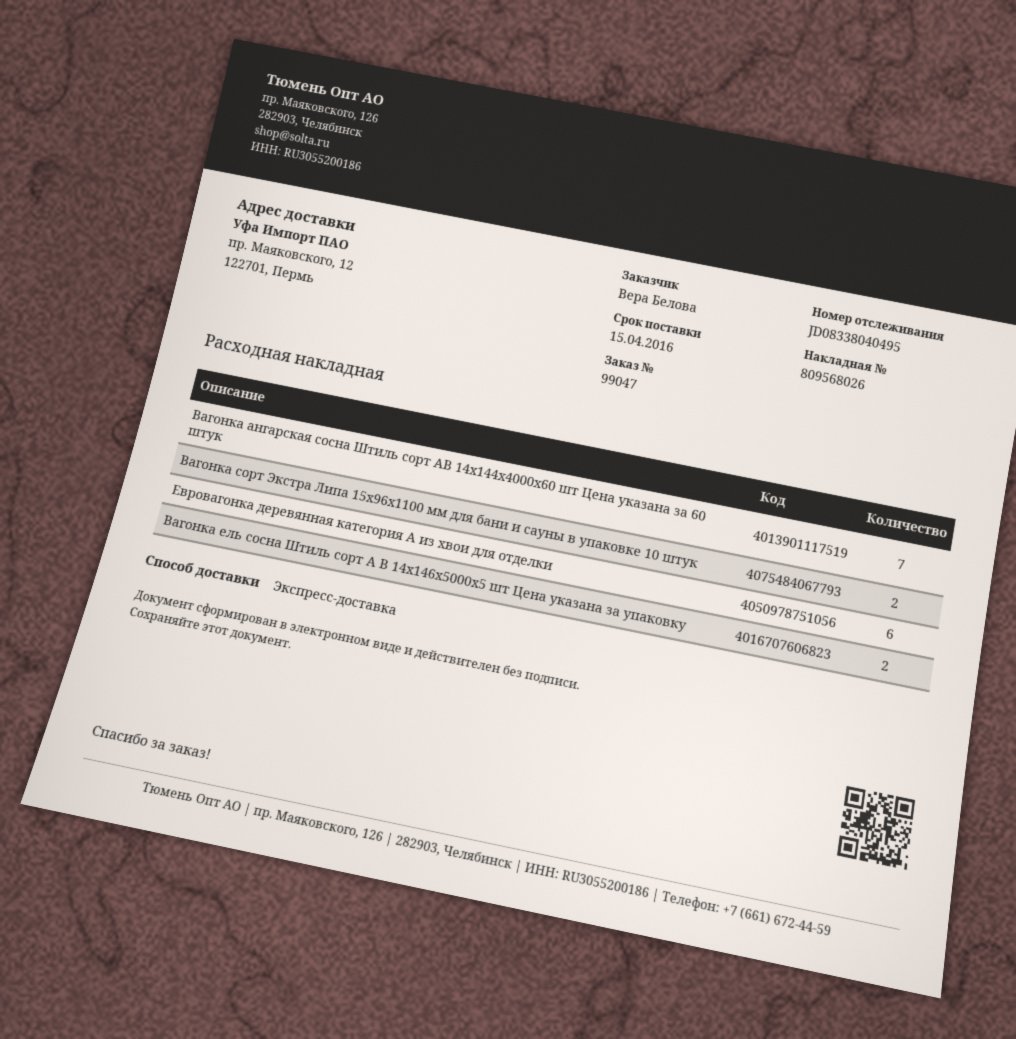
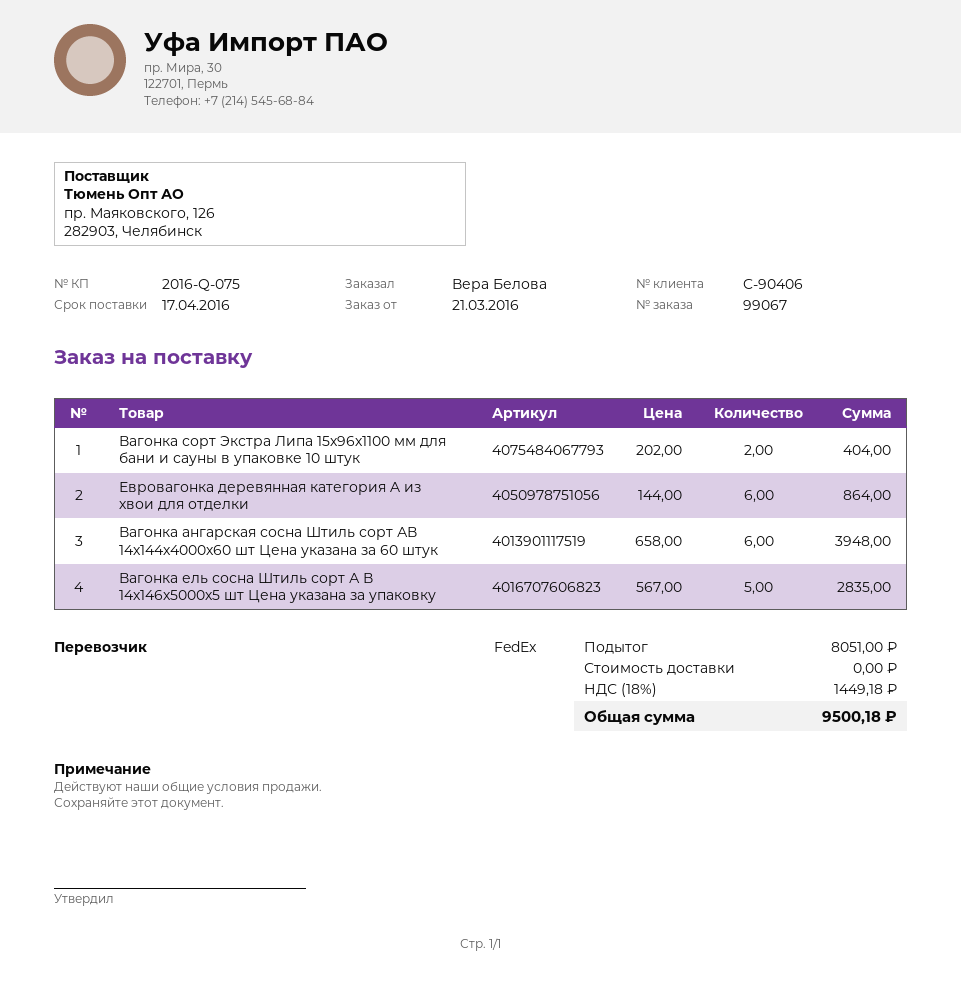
order number: 99047 -> 99067
delivery date: 2016-04-15 -> 2016-04-17
shipping method: express -> FedEx
Вагонка ангарская сосна Штиль сорт АВ 14х144х4000х60 шт Цена указана за 60 штук: 7 -> 6
Вагонка ель сосна Штиль сорт А В 14х146х5000х5 шт Цена указана за упаковку: 2 -> 5

